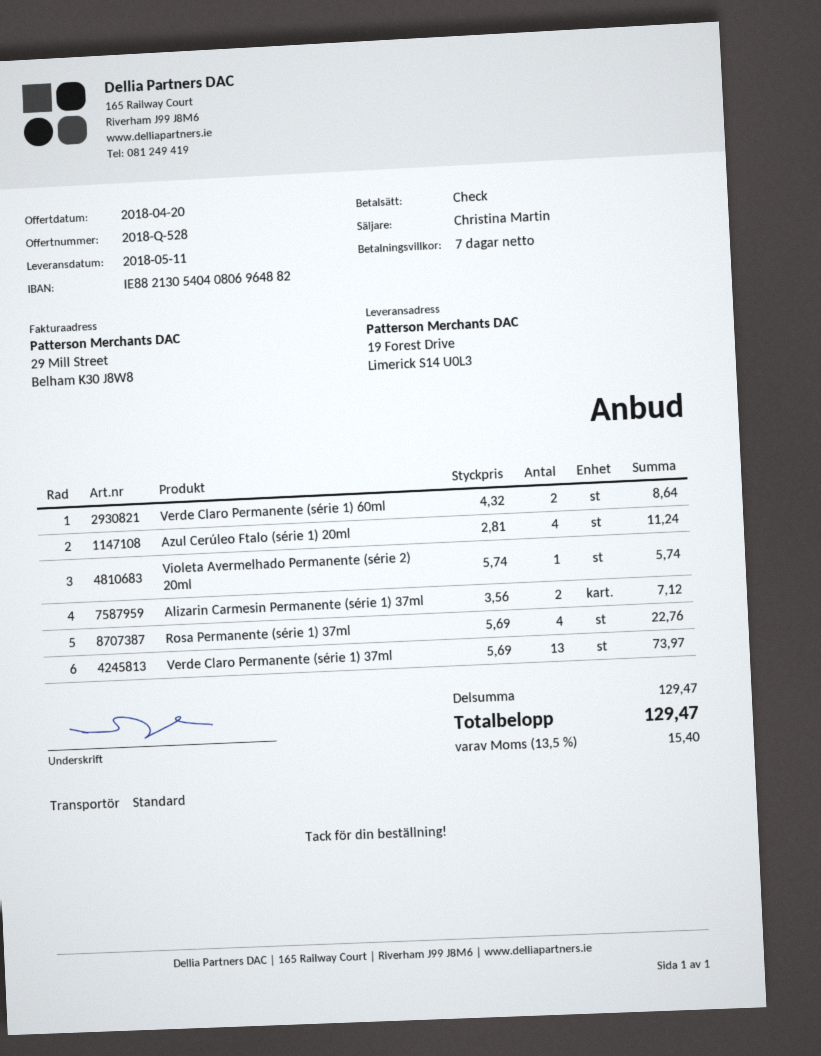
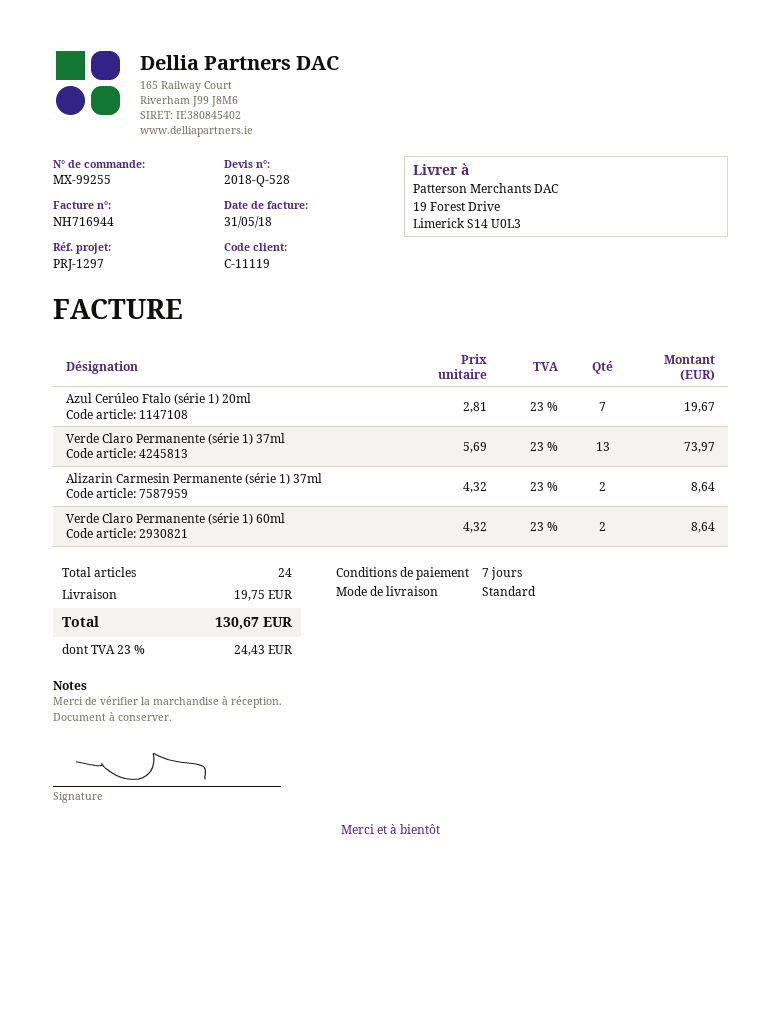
Azul Cerúleo Ftalo (série 1) 20ml: 4 x 2.81 = 11.24 -> 7 x 2.81 = 19.67
Violeta Avermelhado Permanente (série 2) 20ml: 1 x 5.74 = 5.74 -> none
Alizarin Carmesin Permanente (série 1) 37ml: 2 x 3.56 = 7.12 -> 2 x 4.32 = 8.64
Rosa Permanente (série 1) 37ml: 4 x 5.69 = 22.76 -> none
shipping: none -> 19.75
tax: 13.5% = 15.40 -> 23% = 24.43
total: 129.47 -> 130.67

